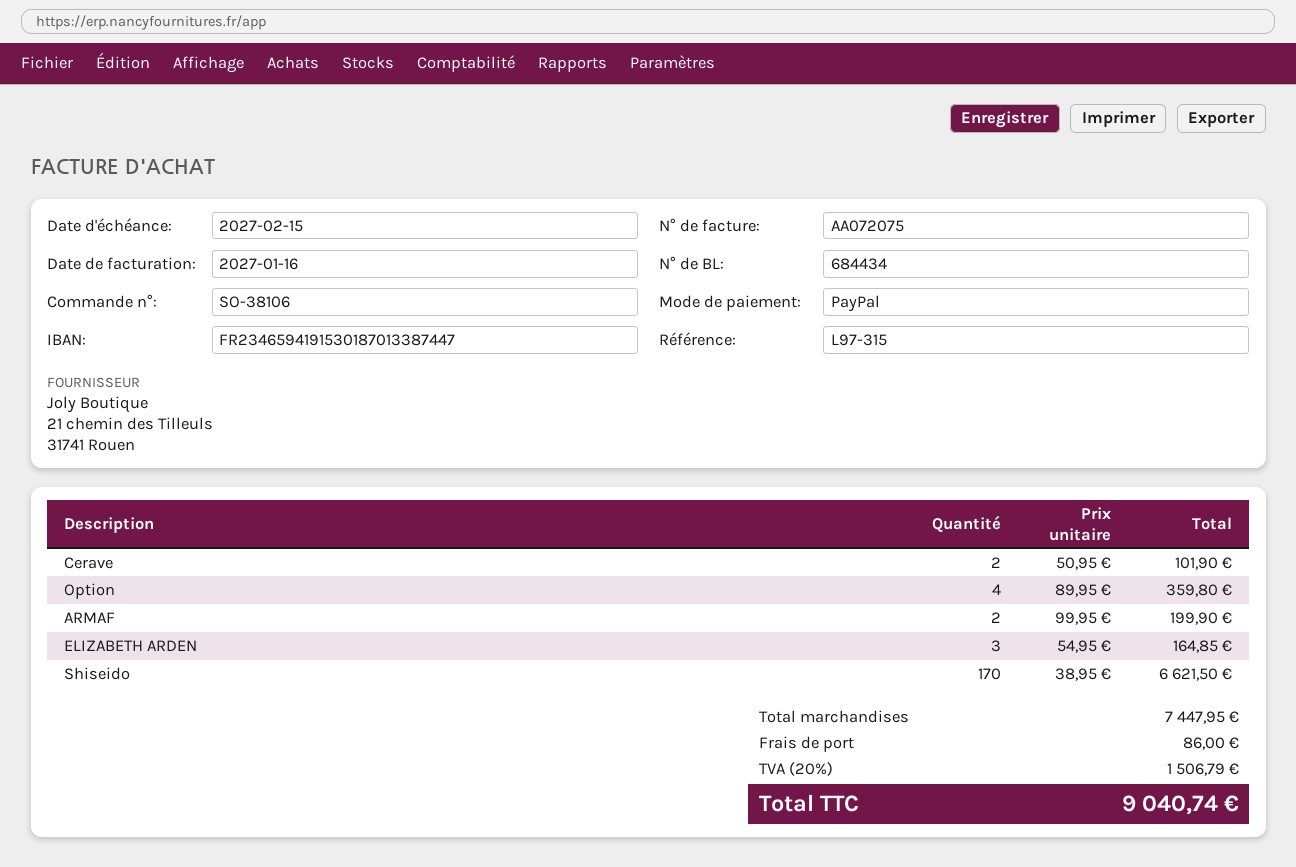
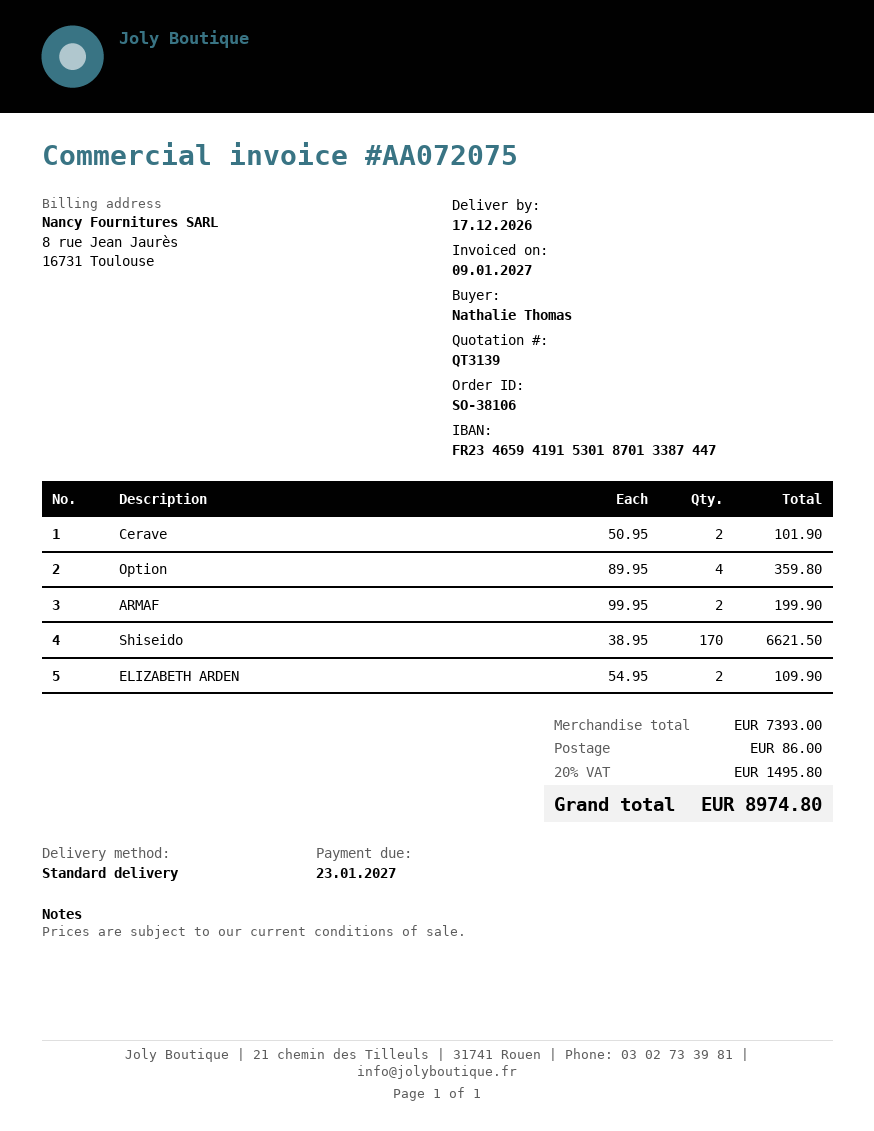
invoice date: 2027-01-16 -> 2027-01-09
due date: 2027-02-15 -> 2027-01-23
ELIZABETH ARDEN: 3 x 54.95 = 164.85 -> 2 x 54.95 = 109.90
subtotal: 7447.95 -> 7393.00
tax: 20% = 1506.79 -> 20% = 1495.80
total: 9040.74 -> 8974.80

